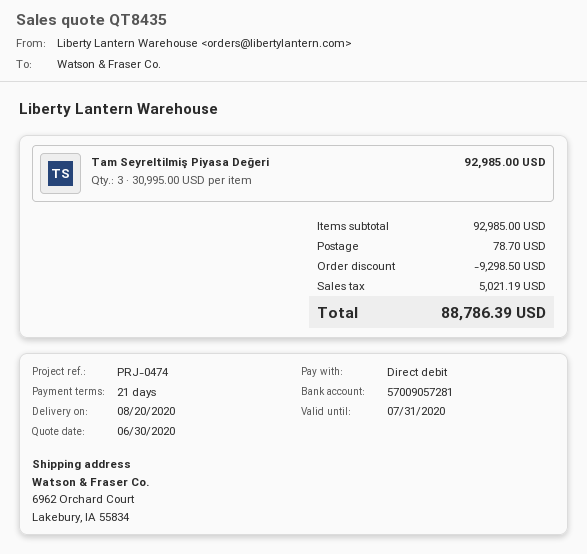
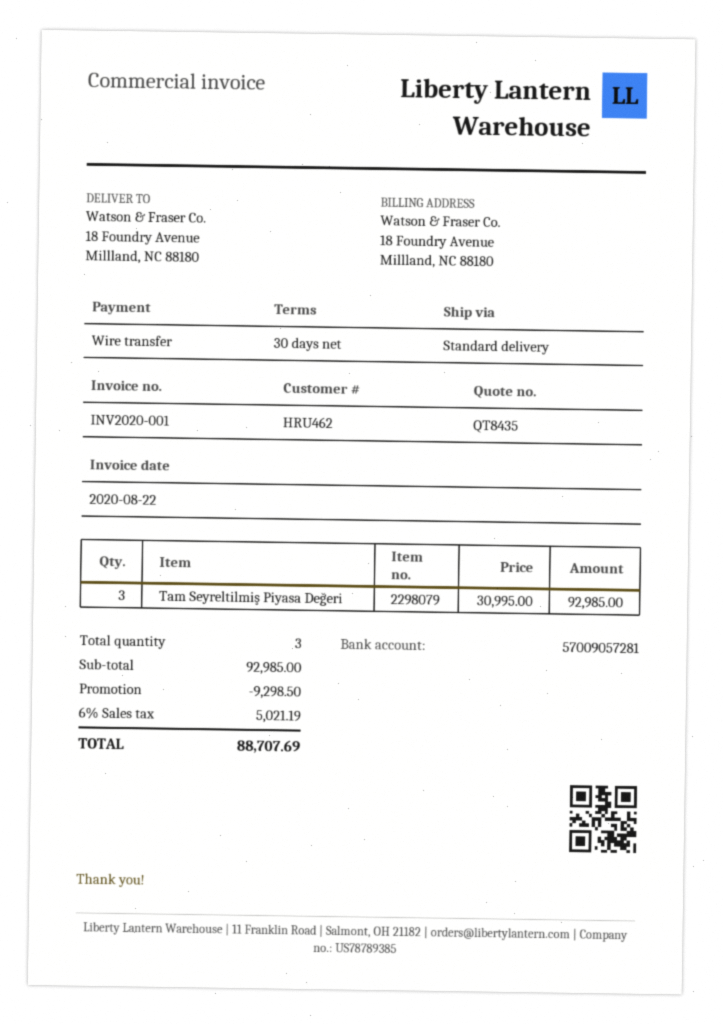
payment terms: 21 days -> 30 days
payment method: direct debit -> bank transfer
ship to: 6962 Orchard Court, Lakebury, IA 55834 -> 18 Foundry Avenue, Millland, NC 88180
shipping: 78.70 -> none
total: 88786.39 -> 88707.69

